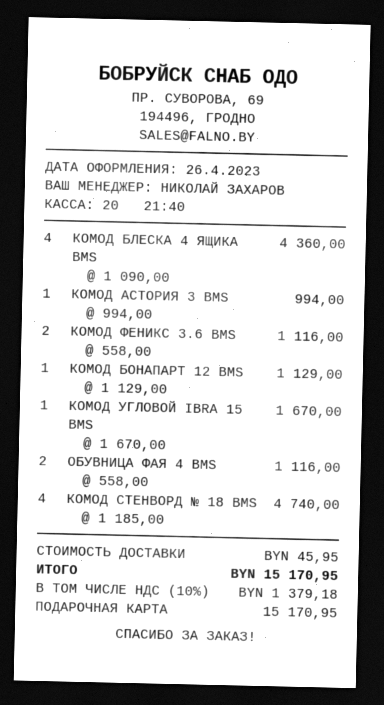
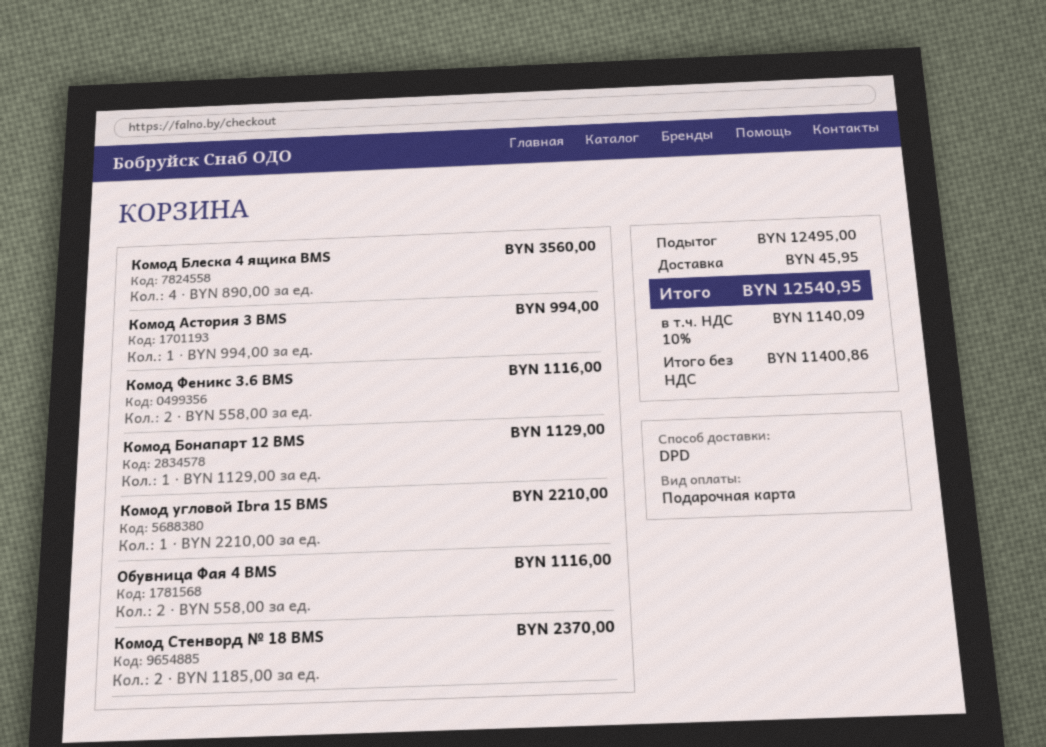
КОМОД БЛЕСКА 4 ЯЩИКА BMS: 4 x 1090.00 = 4360.00 -> 4 x 890.00 = 3560.00
КОМОД УГЛОВОЙ IBRA 15 BMS: 1 x 1670.00 = 1670.00 -> 1 x 2210.00 = 2210.00
КОМОД СТЕНВОРД № 18 BMS: 4 x 1185.00 = 4740.00 -> 2 x 1185.00 = 2370.00
tax: 10% = 1379.18 -> 10% = 1140.09
total: 15170.95 -> 12540.95

